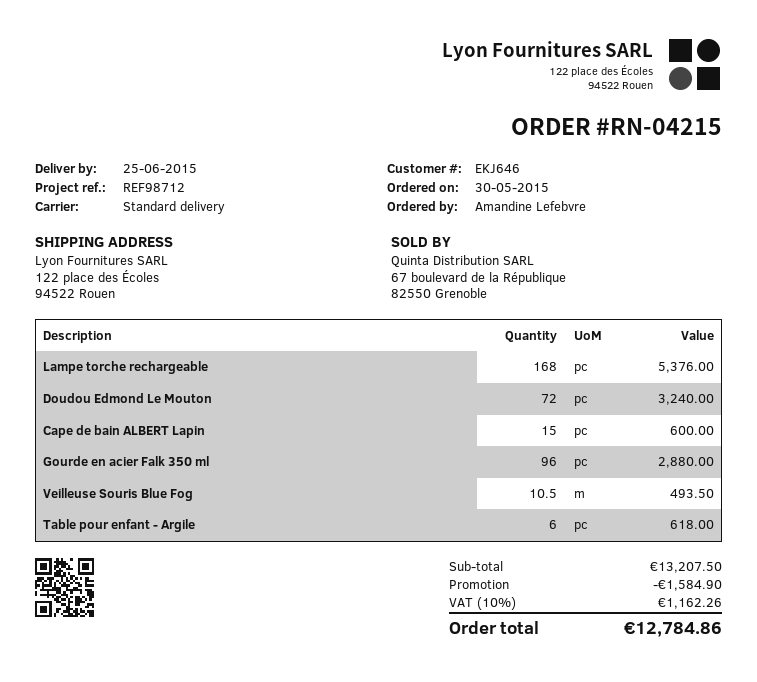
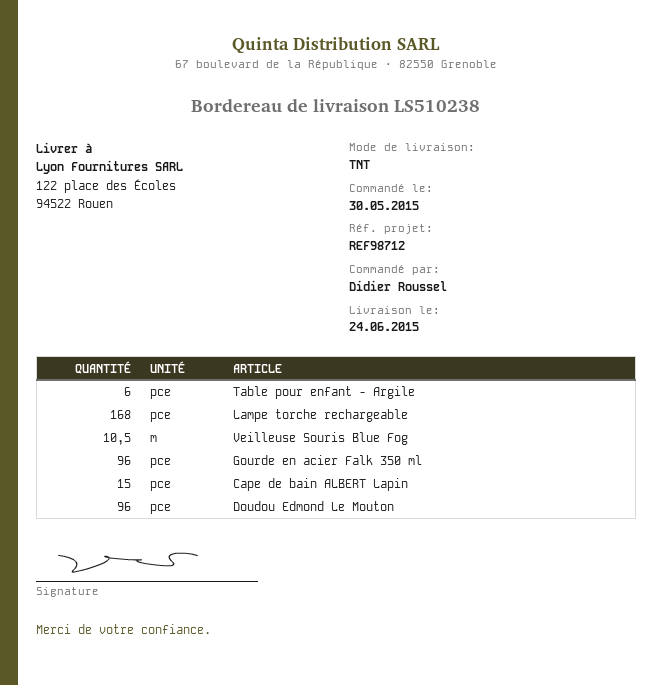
delivery date: 2015-06-25 -> 2015-06-24
ordered by: Amandine Lefebvre -> Didier Roussel
shipping method: standard -> TNT
Doudou Edmond Le Mouton: 72 -> 96

